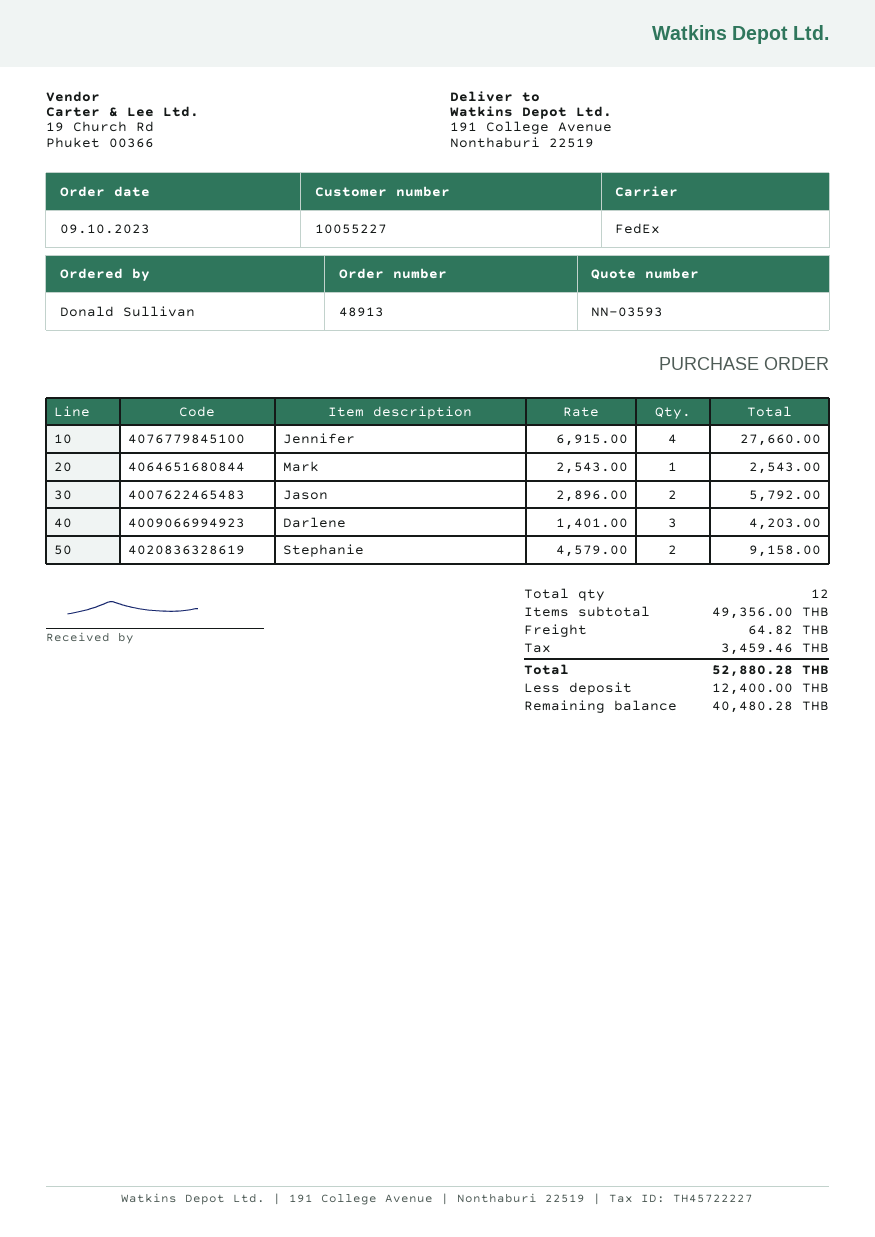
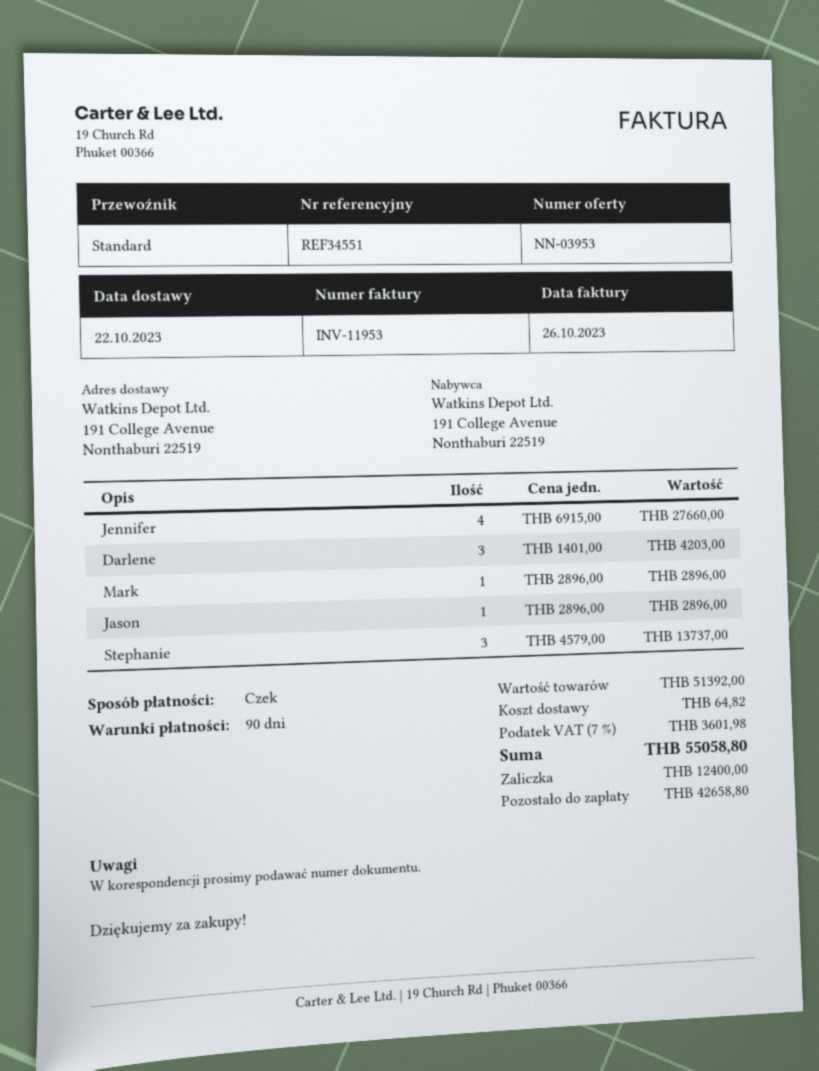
quote number: NN-03593 -> NN-03953
shipping method: FedEx -> standard
Mark: 1 x 2543.00 = 2543.00 -> 1 x 2896.00 = 2896.00
Jason: 2 x 2896.00 = 5792.00 -> 1 x 2896.00 = 2896.00
Stephanie: 2 x 4579.00 = 9158.00 -> 3 x 4579.00 = 13737.00
subtotal: 49356.00 -> 51392.00
tax: 3459.46 -> 3601.98
total: 52880.28 -> 55058.80
balance: 40480.28 -> 42658.80

